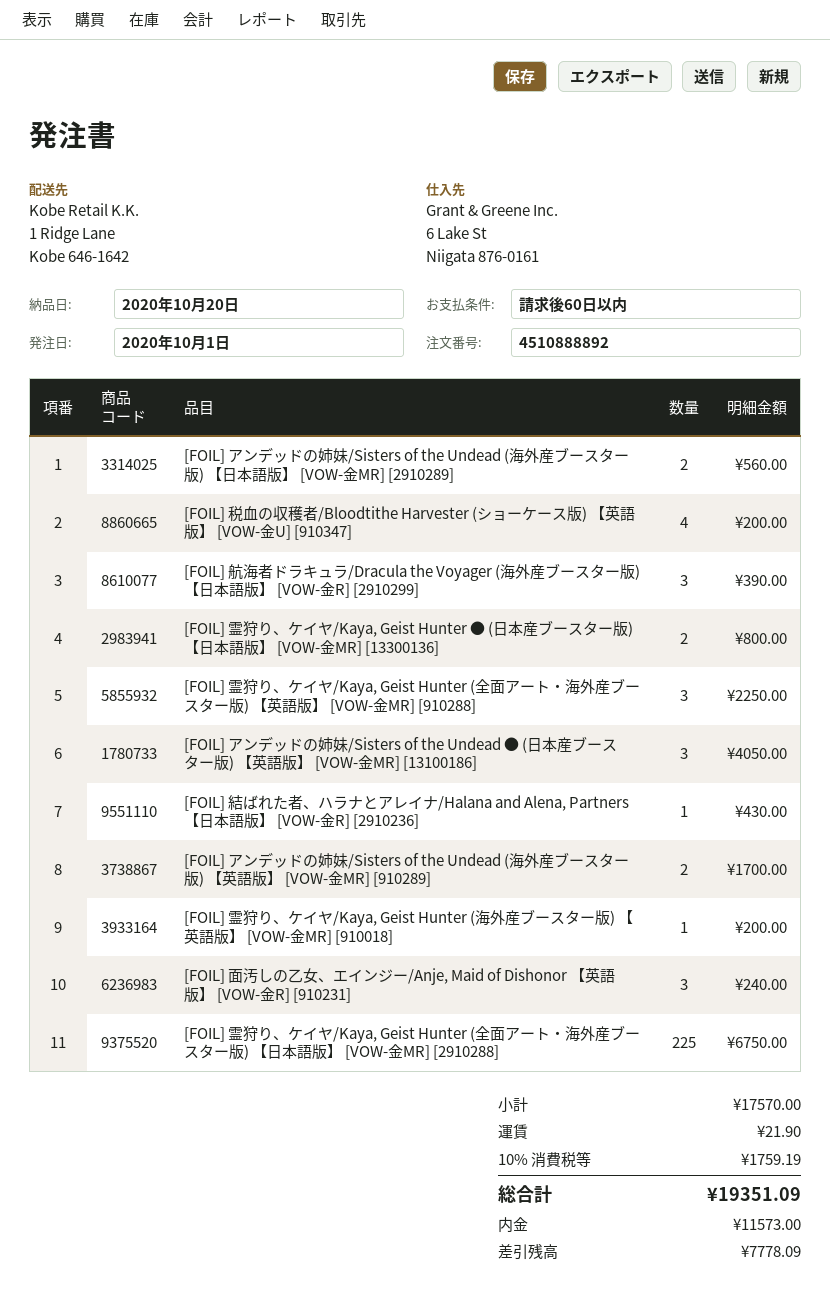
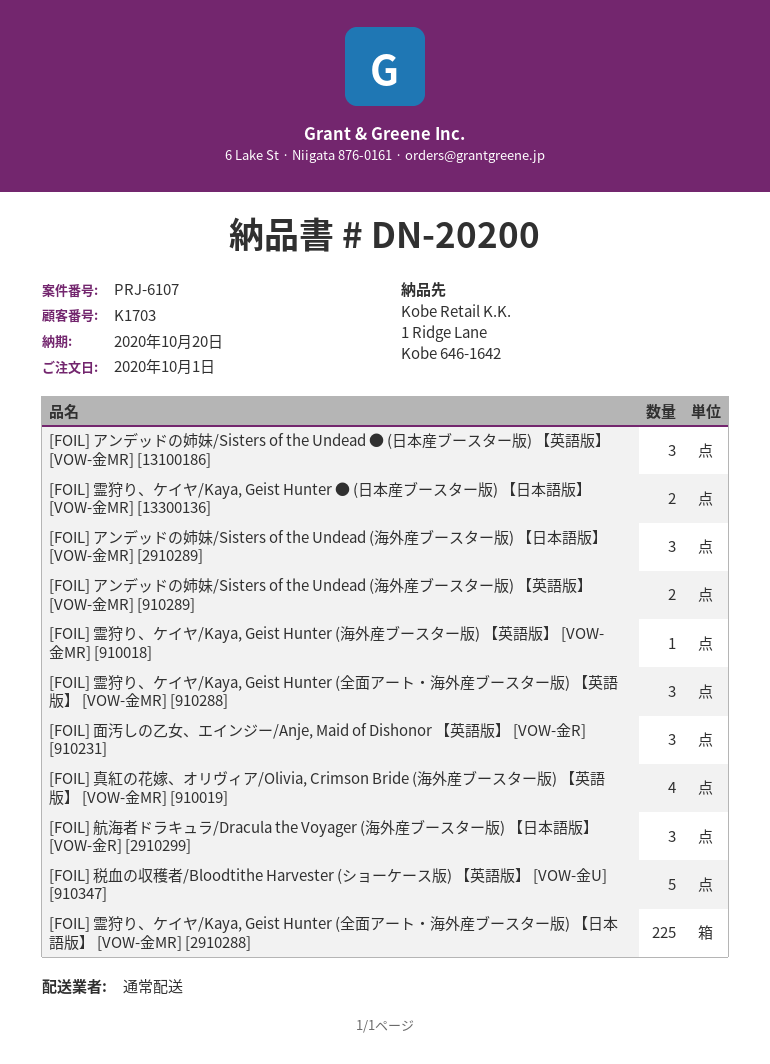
[FOIL] アンデッドの姉妹/Sisters of the Undead (海外産ブースター版) 【日本語版】 [VOW-金MR] [2910289]: 2 -> 3
[FOIL] 税血の収穫者/Bloodtithe Harvester (ショーケース版) 【英語版】 [VOW-金U] [910347]: 4 -> 5
[FOIL] 結ばれた者、ハラナとアレイナ/Halana and Alena, Partners 【日本語版】 [VOW-金R] [2910236]: 1 -> none
[FOIL] 真紅の花嫁、オリヴィア/Olivia, Crimson Bride (海外産ブースター版) 【英語版】 [VOW-金MR] [910019]: none -> 4

